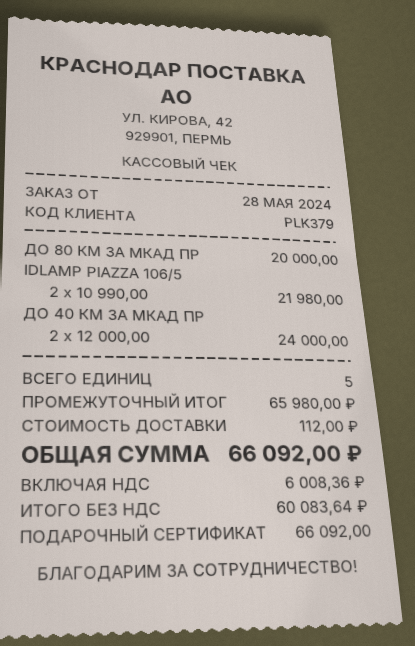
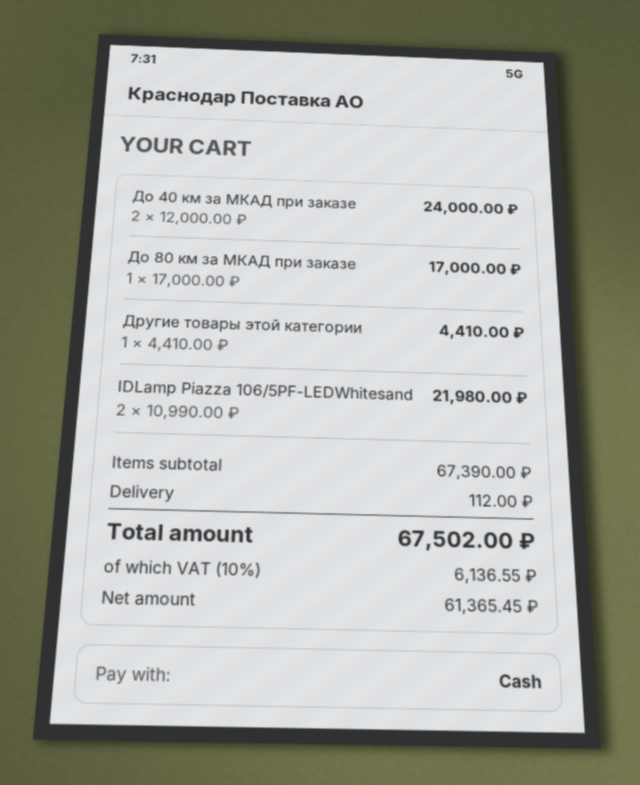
payment method: gift card -> cash
ДО 80 КМ ЗА МКАД ПР: 1 x 20000.00 = 20000.00 -> 1 x 17000.00 = 17000.00
Другие товары этой категории: none -> 1 x 4410.00 = 4410.00
subtotal: 65980.00 -> 67390.00
net: 60083.64 -> 61365.45
tax: 6008.36 -> 6136.55
total: 66092.00 -> 67502.00

